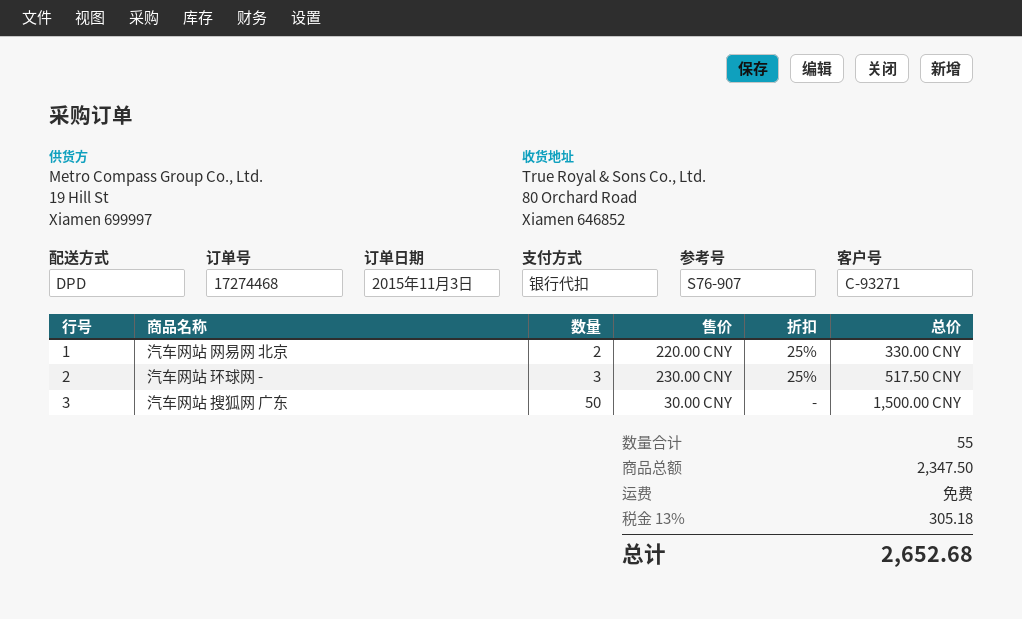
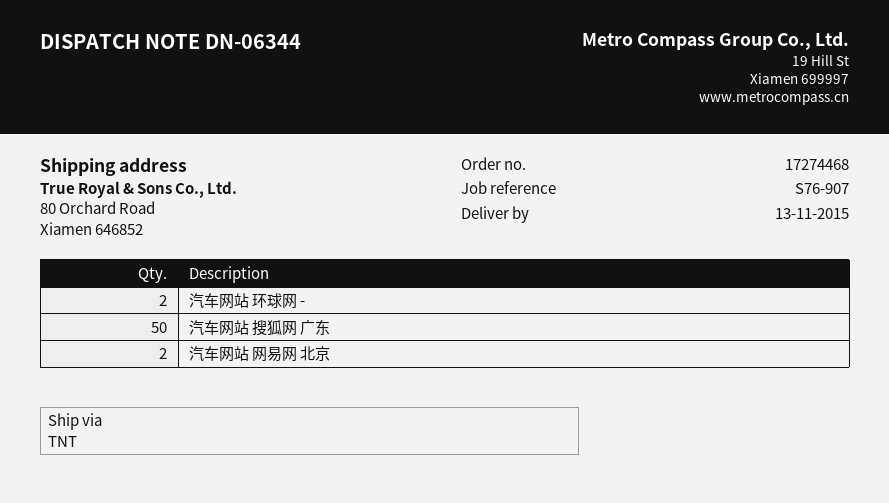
shipping method: DPD -> TNT
汽车网站 环球网 -: 3 -> 2

